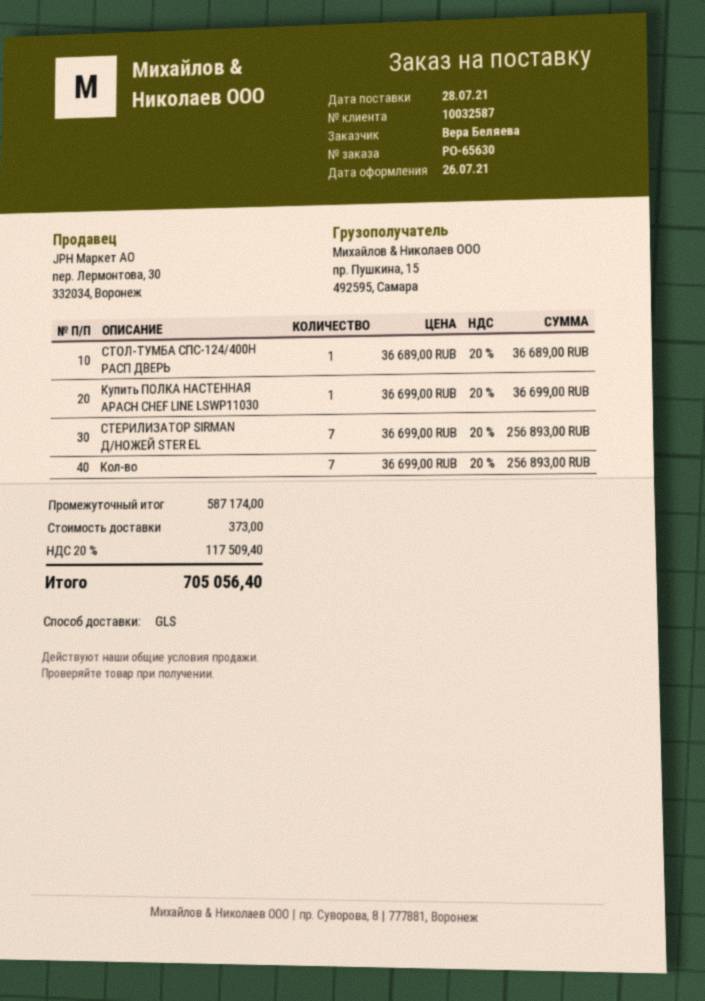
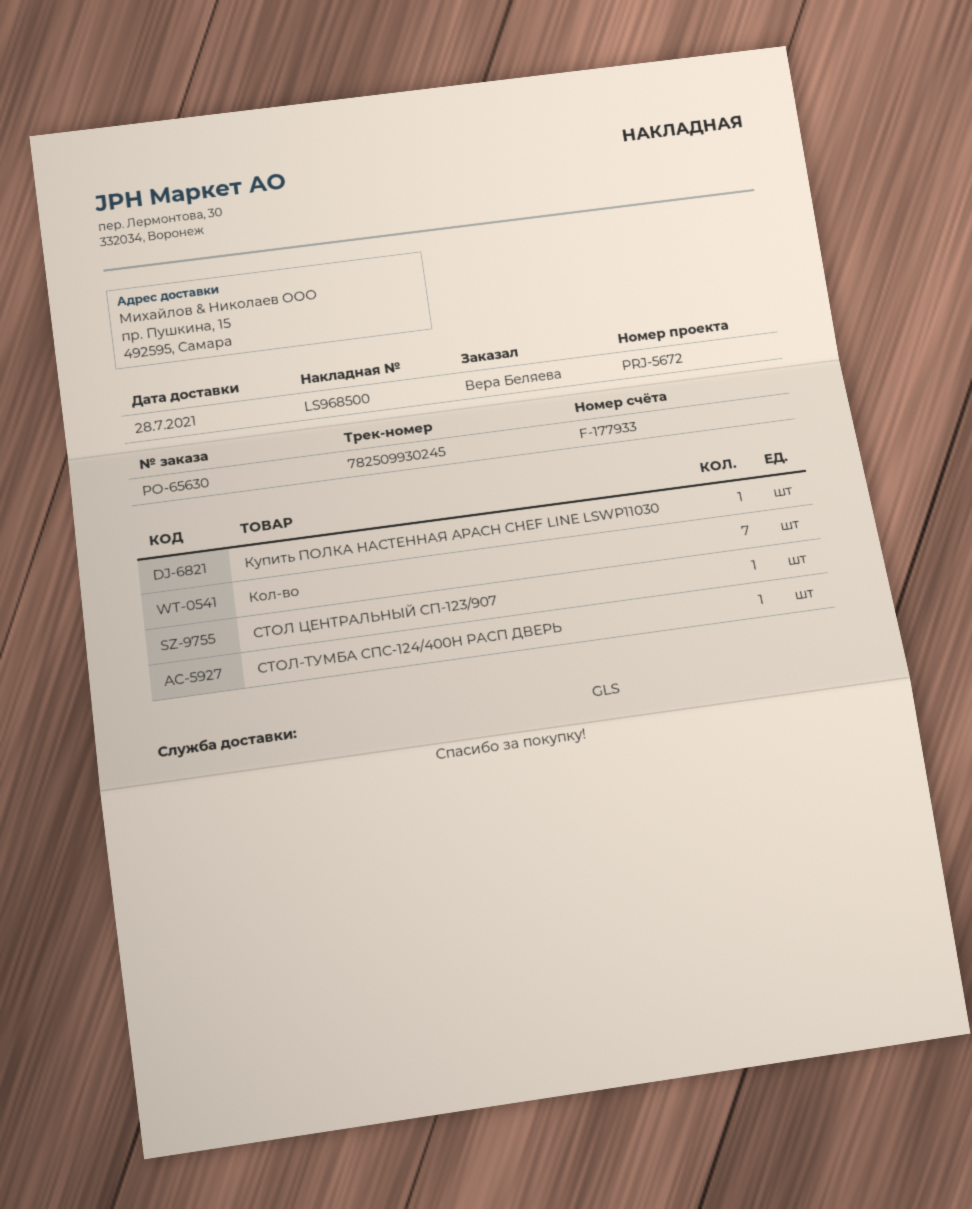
СТЕРИЛИЗАТОР SIRMAN Д/НОЖЕЙ STER EL: 7 -> none
СТОЛ ЦЕНТРАЛЬНЫЙ СП-123/907: none -> 1

